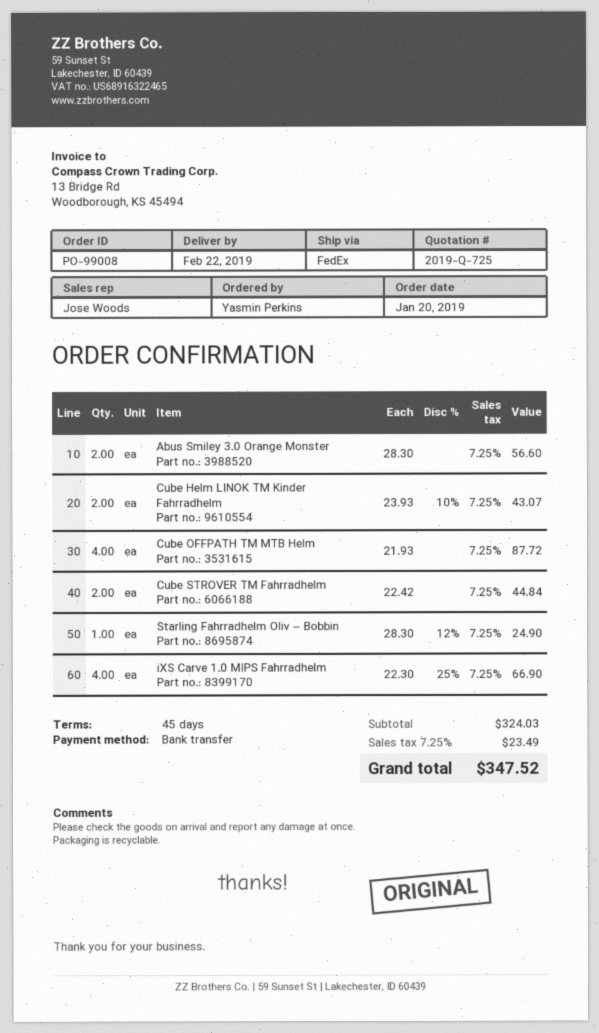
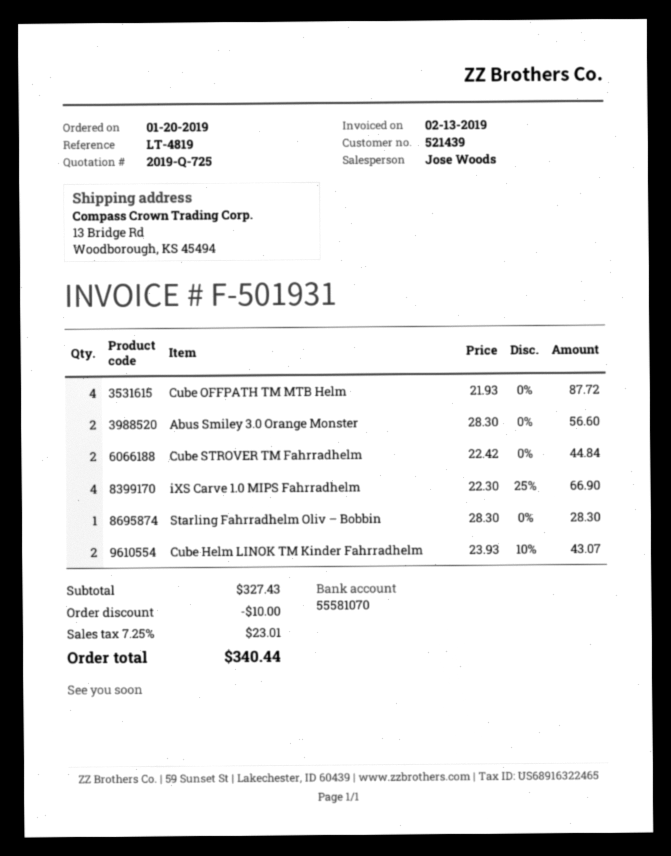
Starling Fahrradhelm Oliv – Bobbin: 1 x 28.30 - 12% = 24.90 -> 1 x 28.30 = 28.30
subtotal: 324.03 -> 327.43
discount: none -> 10.00
tax: 7.25% = 23.49 -> 7.25% = 23.01
total: 347.52 -> 340.44

